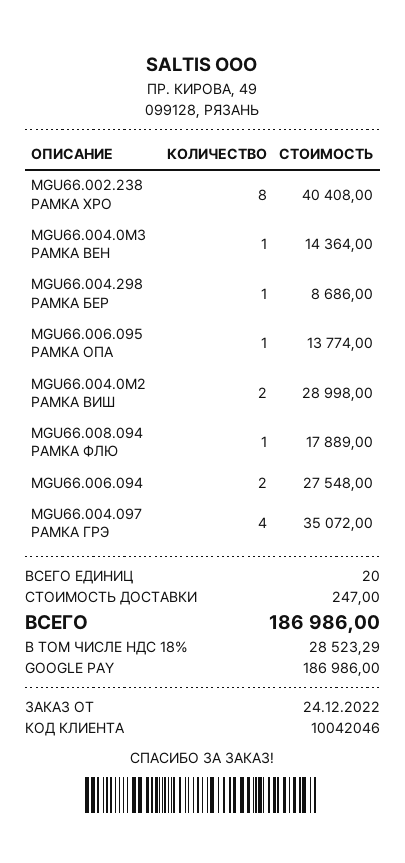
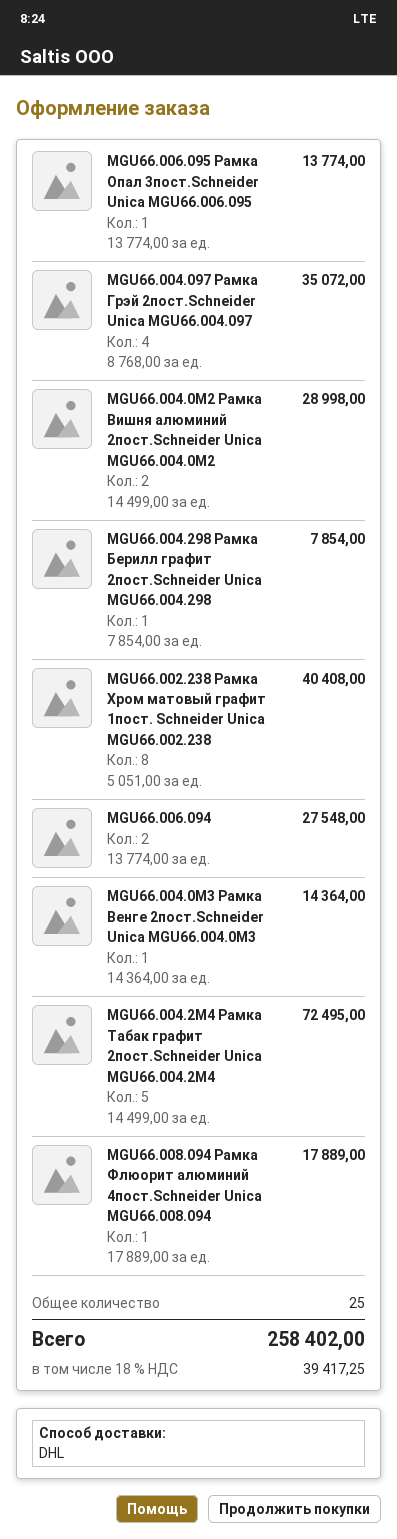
MGU66.004.298 РАМКА БЕР: 1 for 8686.00 -> 1 for 7854.00
MGU66.004.2M4 Рамка Табак графит 2пост.Schneider Unica MGU66.004.2M4: none -> 5 for 72495.00
total quantity: 20 -> 25
shipping: 247.00 -> none
tax: 18% = 28523.29 -> 18% = 39417.25
total: 186986.00 -> 258402.00

